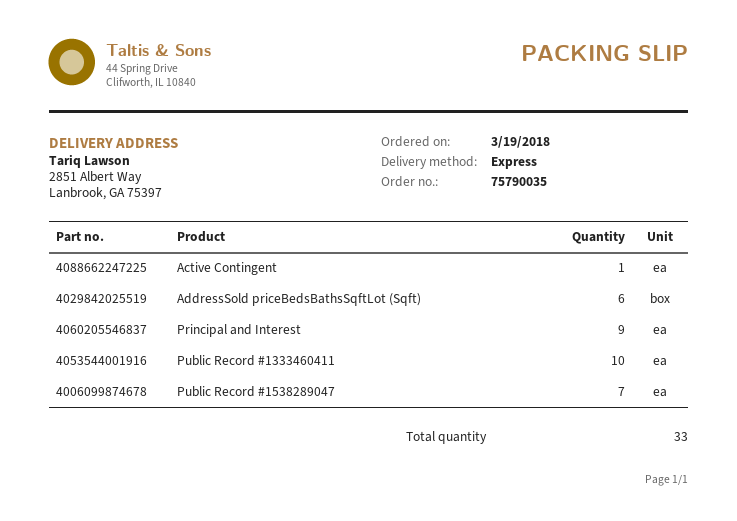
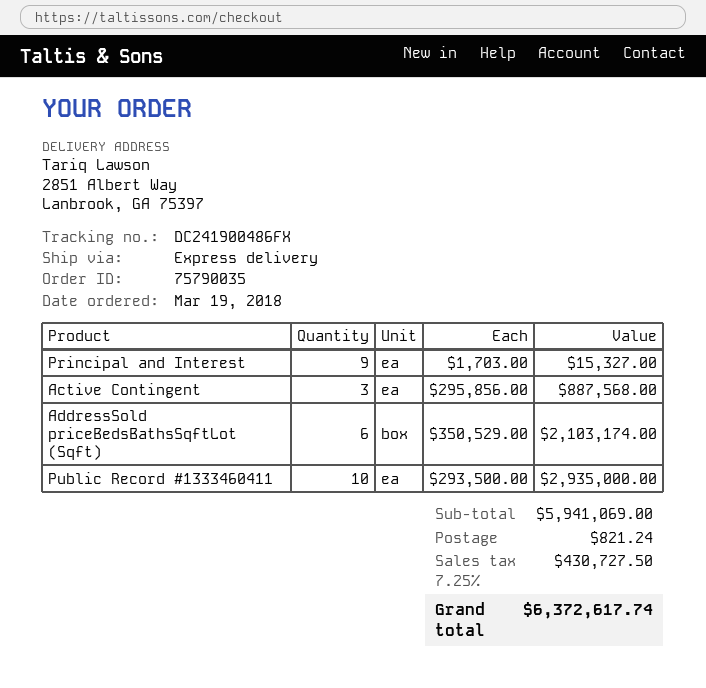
Active Contingent: 1 -> 3
Public Record #1538289047: 7 -> none

